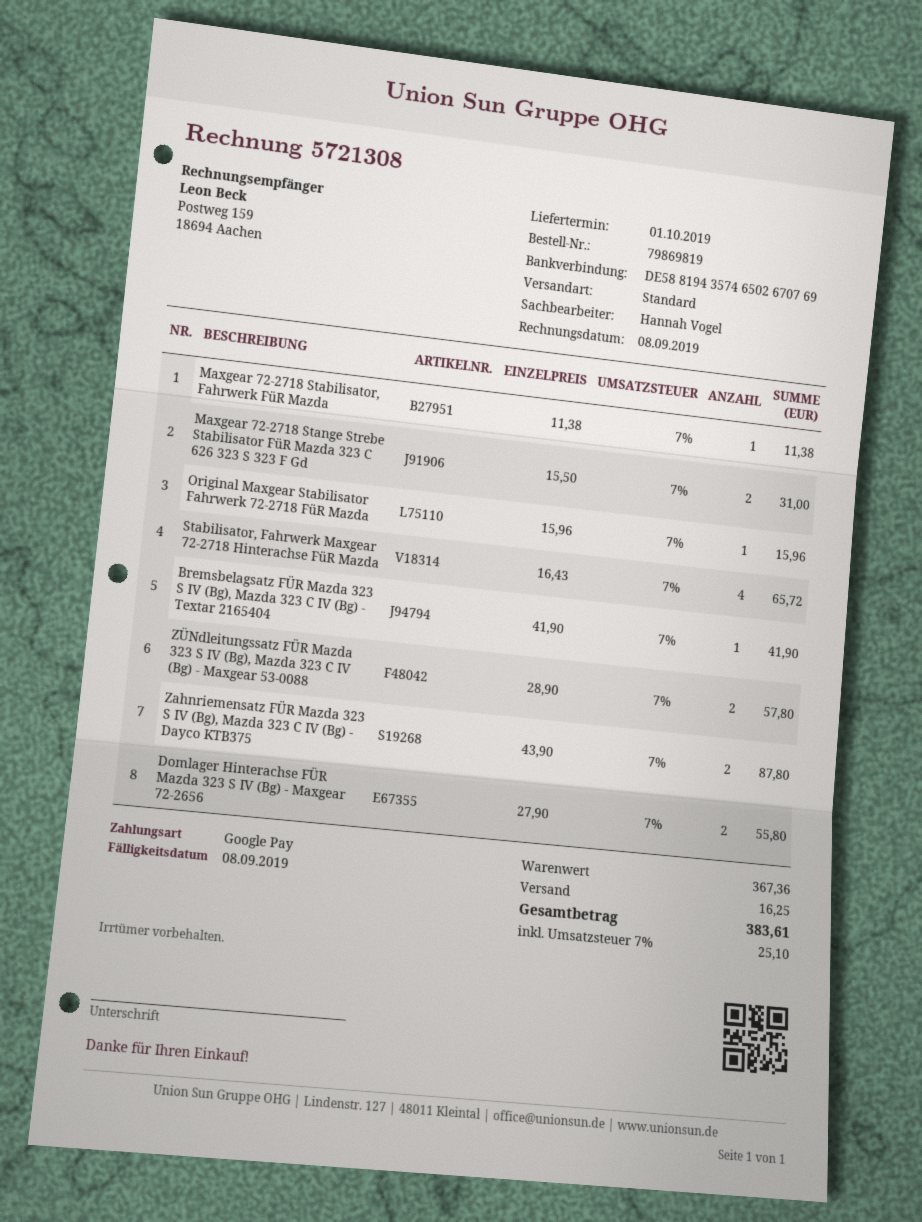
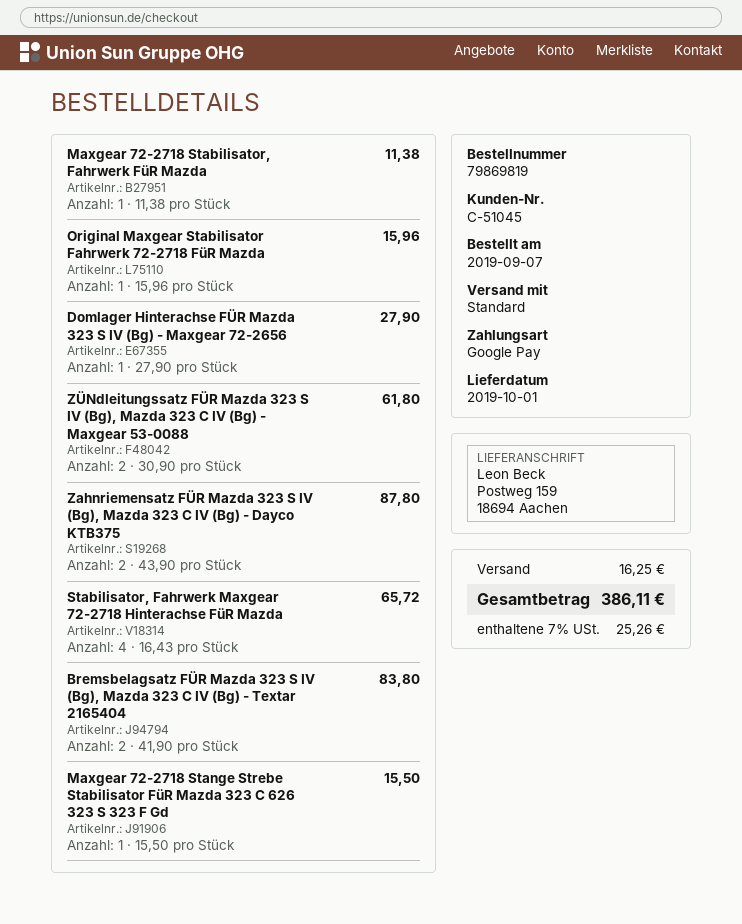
Maxgear 72-2718 Stange Strebe Stabilisator FüR Mazda 323 C 626 323 S 323 F Gd: 2 x 15.50 = 31.00 -> 1 x 15.50 = 15.50
Bremsbelagsatz FÜR Mazda 323 S IV (Bg), Mazda 323 C IV (Bg) - Textar 2165404: 1 x 41.90 = 41.90 -> 2 x 41.90 = 83.80
ZÜNdleitungssatz FÜR Mazda 323 S IV (Bg), Mazda 323 C IV (Bg) - Maxgear 53-0088: 2 x 28.90 = 57.80 -> 2 x 30.90 = 61.80
Domlager Hinterachse FÜR Mazda 323 S IV (Bg) - Maxgear 72-2656: 2 x 27.90 = 55.80 -> 1 x 27.90 = 27.90
tax: 7% = 25.10 -> 7% = 25.26
total: 383.61 -> 386.11

